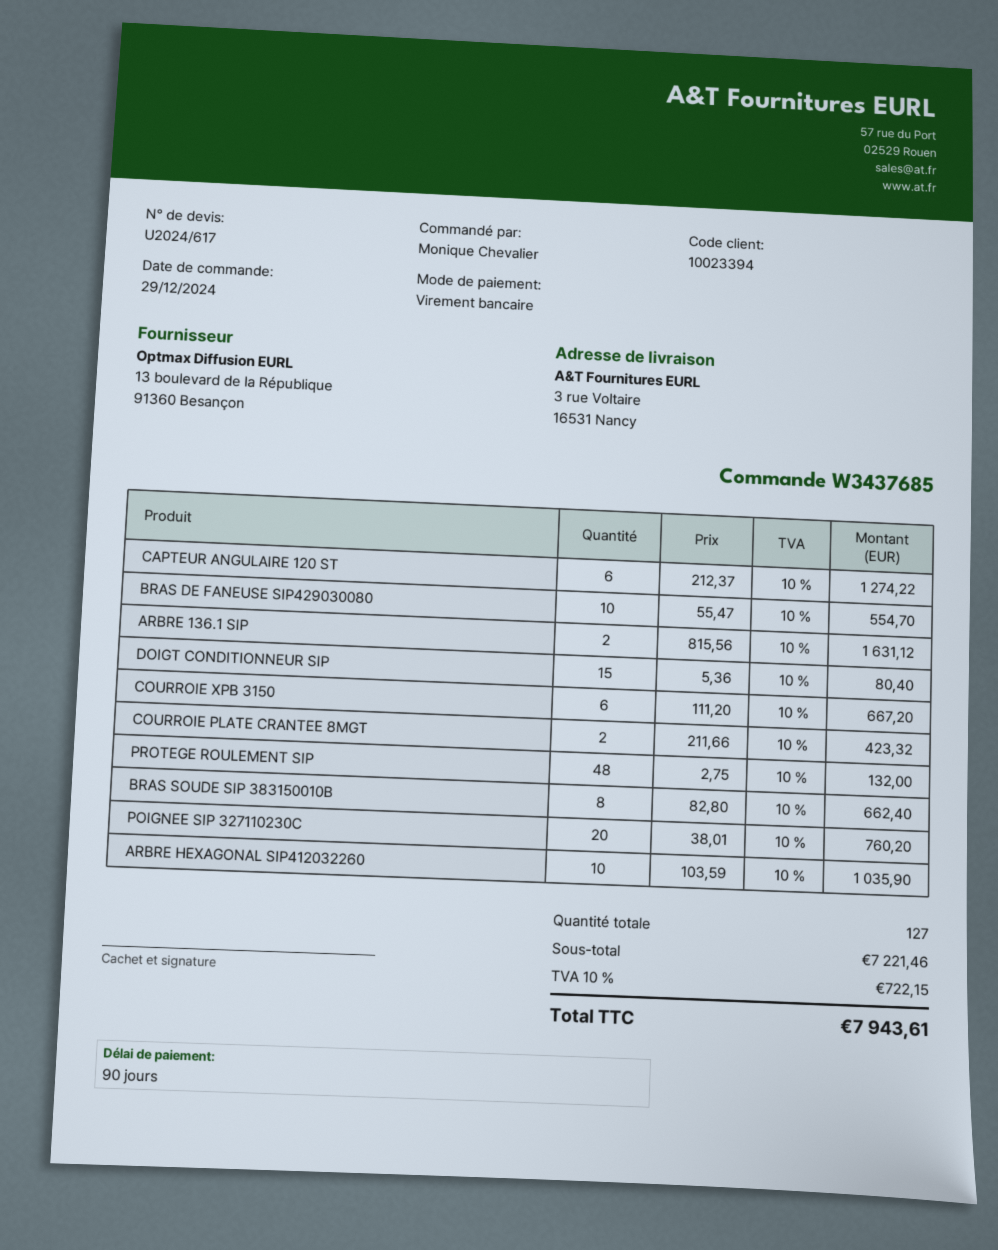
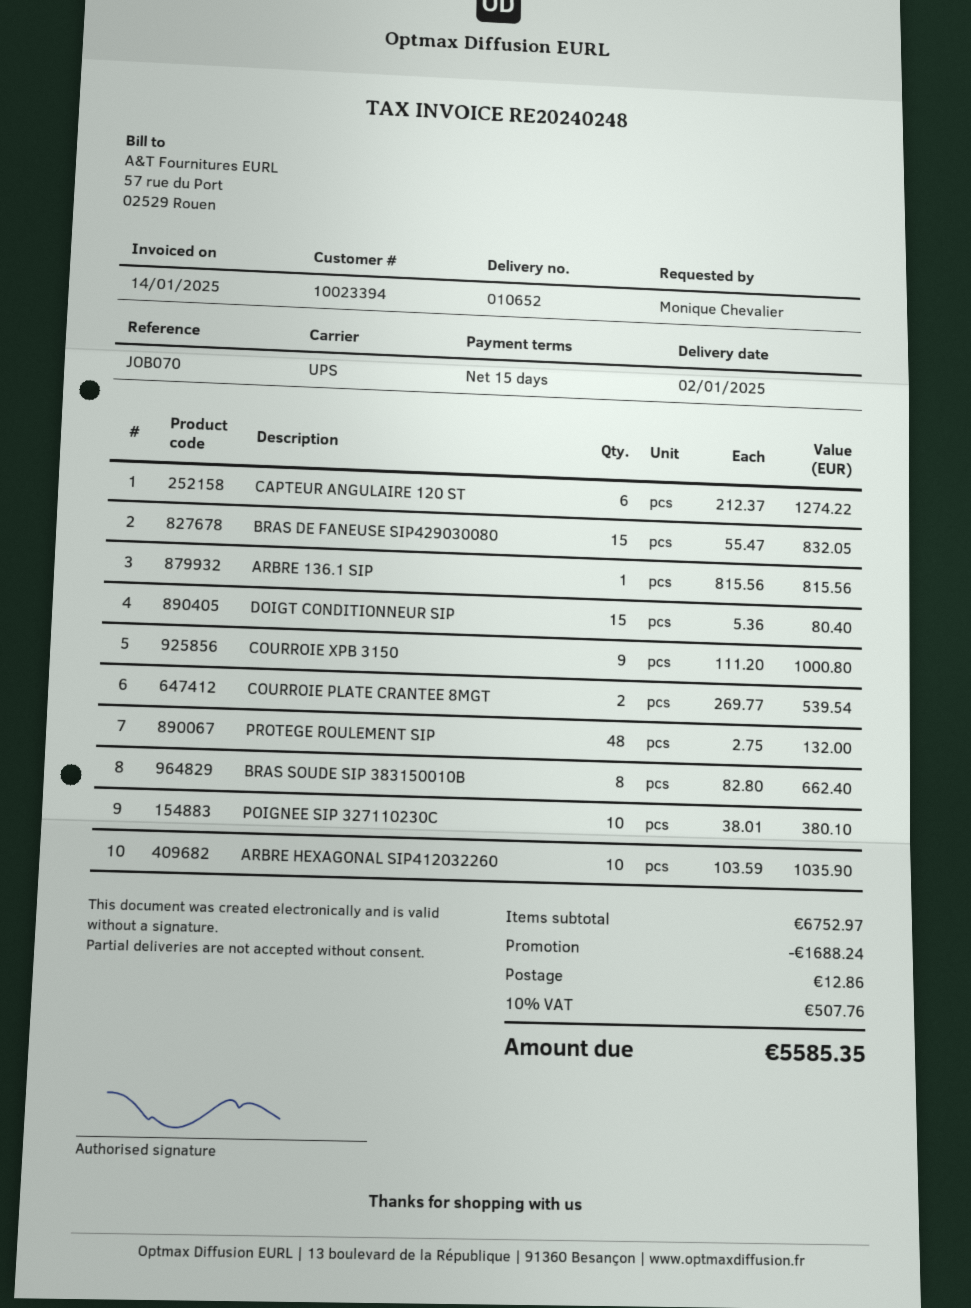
payment terms: 90 days -> 15 days
BRAS DE FANEUSE SIP429030080: 10 x 55.47 = 554.70 -> 15 x 55.47 = 832.05
ARBRE 136.1 SIP: 2 x 815.56 = 1631.12 -> 1 x 815.56 = 815.56
COURROIE XPB 3150: 6 x 111.20 = 667.20 -> 9 x 111.20 = 1000.80
COURROIE PLATE CRANTEE 8MGT: 2 x 211.66 = 423.32 -> 2 x 269.77 = 539.54
POIGNEE SIP 327110230C: 20 x 38.01 = 760.20 -> 10 x 38.01 = 380.10
subtotal: 7221.46 -> 6752.97
discount: none -> 1688.24
shipping: none -> 12.86
tax: 10% = 722.15 -> 10% = 507.76
total: 7943.61 -> 5585.35

